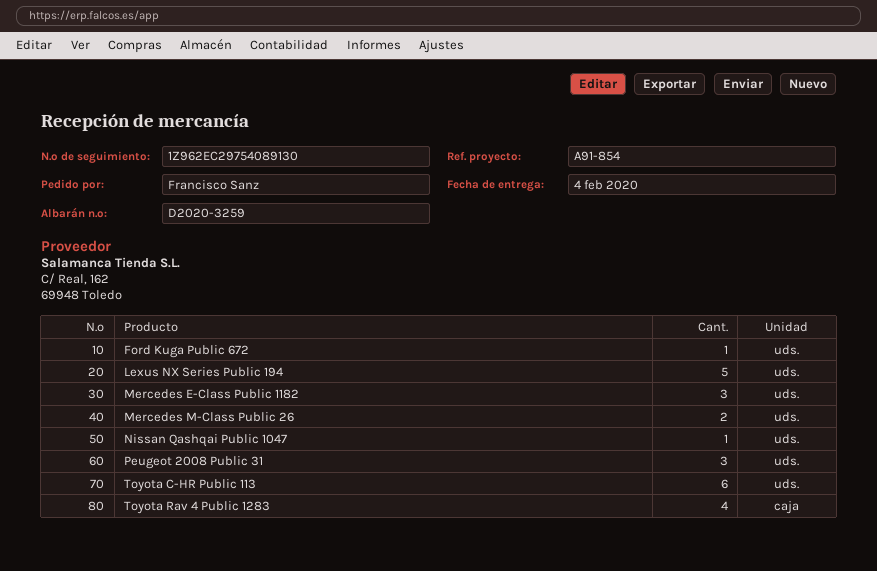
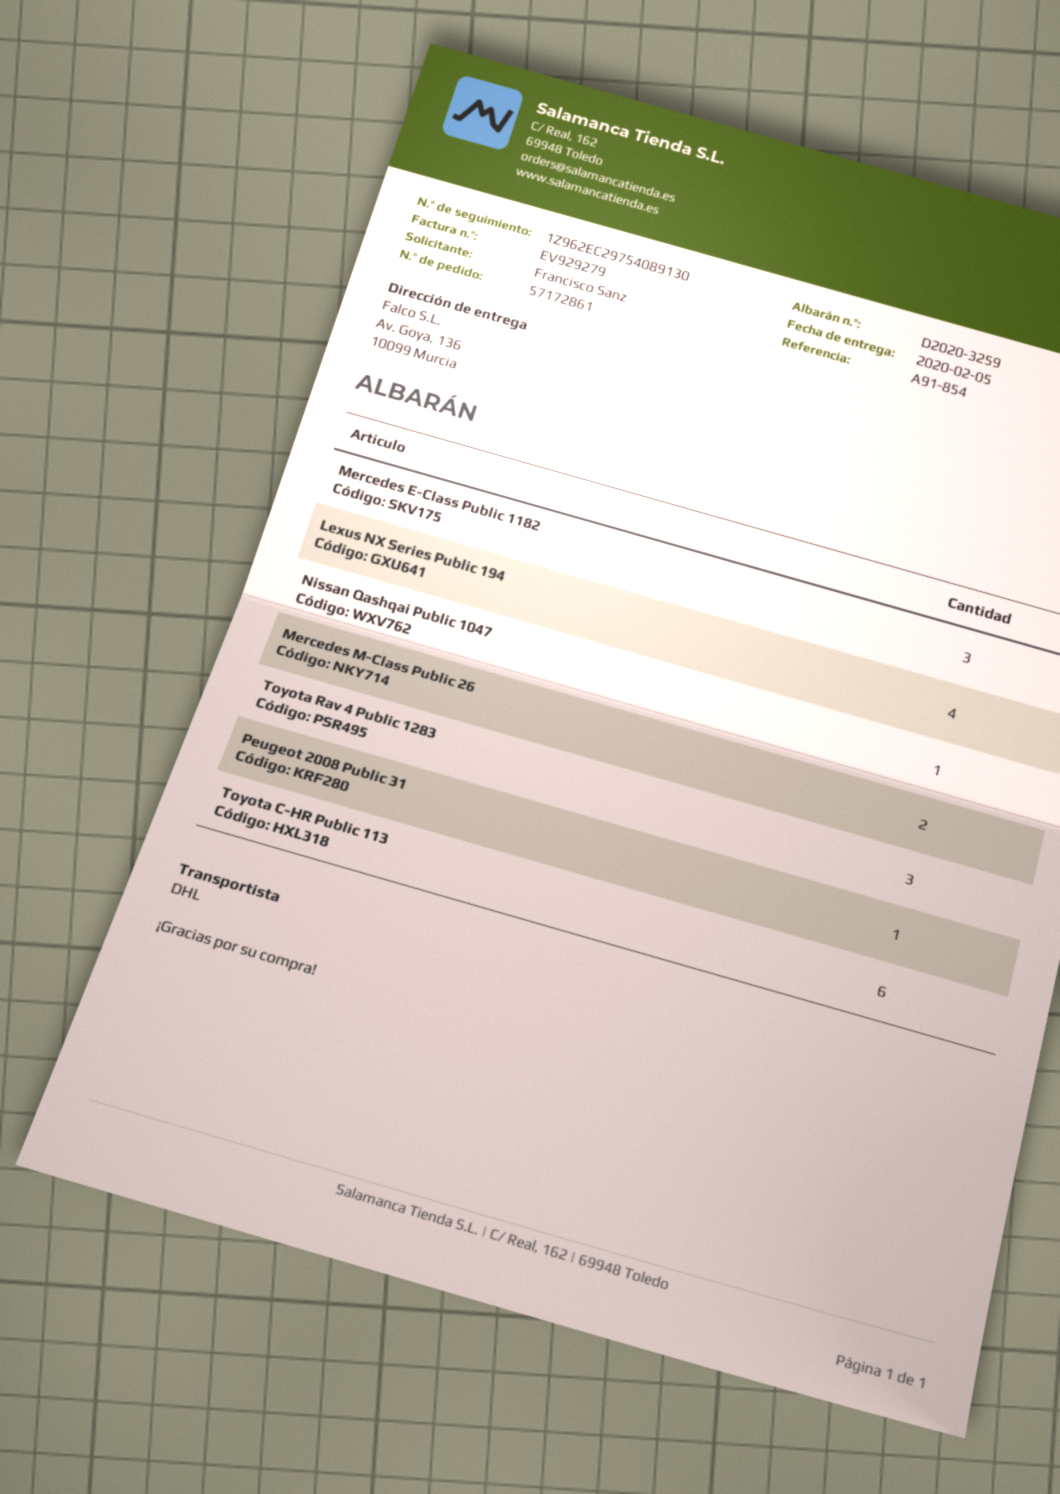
delivery date: 2020-02-04 -> 2020-02-05
Ford Kuga Public 672: 1 -> none
Lexus NX Series Public 194: 5 -> 4
Peugeot 2008 Public 31: 3 -> 1
Toyota Rav 4 Public 1283: 4 -> 3

